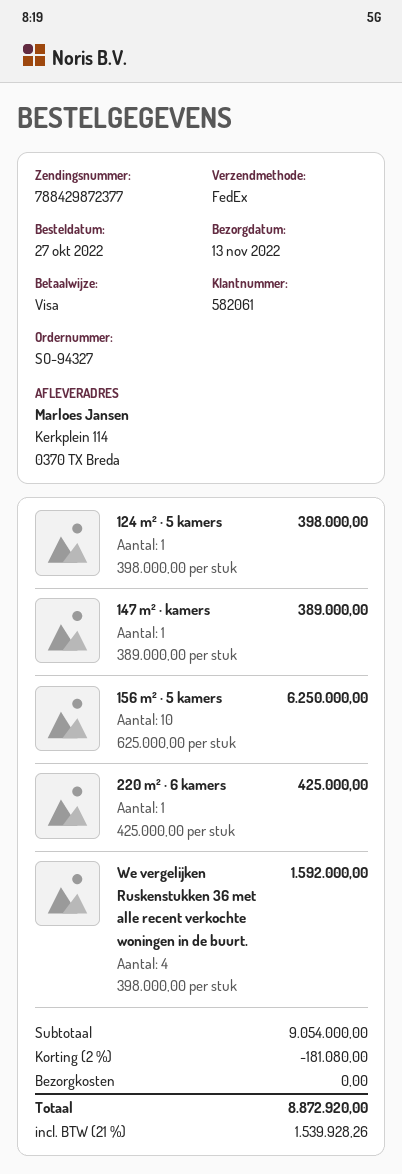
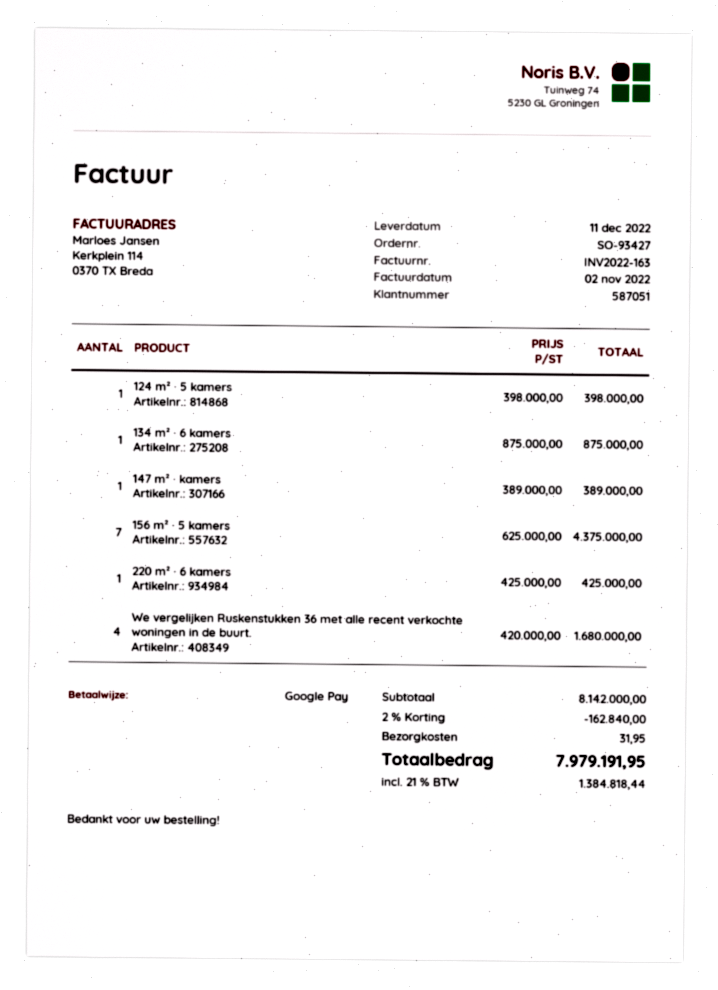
order number: SO-94327 -> SO-93427
delivery date: 2022-11-13 -> 2022-12-11
customer number: 582061 -> 587051
payment method: Visa -> Google Pay
156 m² · 5 kamers: 10 x 625000.00 = 6250000.00 -> 7 x 625000.00 = 4375000.00
We vergelijken Ruskenstukken 36 met alle recent verkochte woningen in de buurt.: 4 x 398000.00 = 1592000.00 -> 4 x 420000.00 = 1680000.00
134 m² · 6 kamers: none -> 1 x 875000.00 = 875000.00
subtotal: 9054000.00 -> 8142000.00
discount: 2% = 181080.00 -> 2% = 162840.00
shipping: 0.00 -> 31.95
tax: 21% = 1539928.26 -> 21% = 1384818.44
total: 8872920.00 -> 7979191.95

